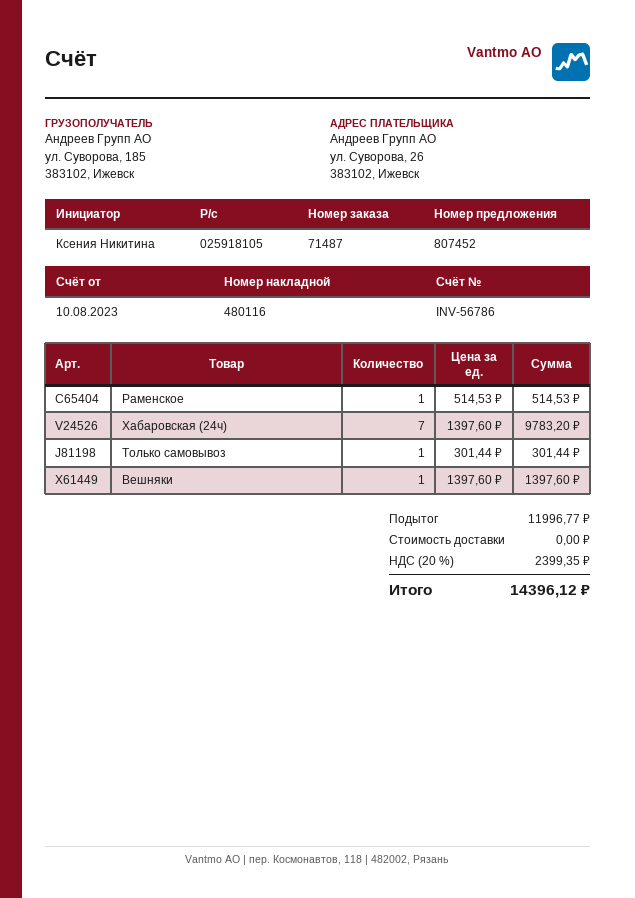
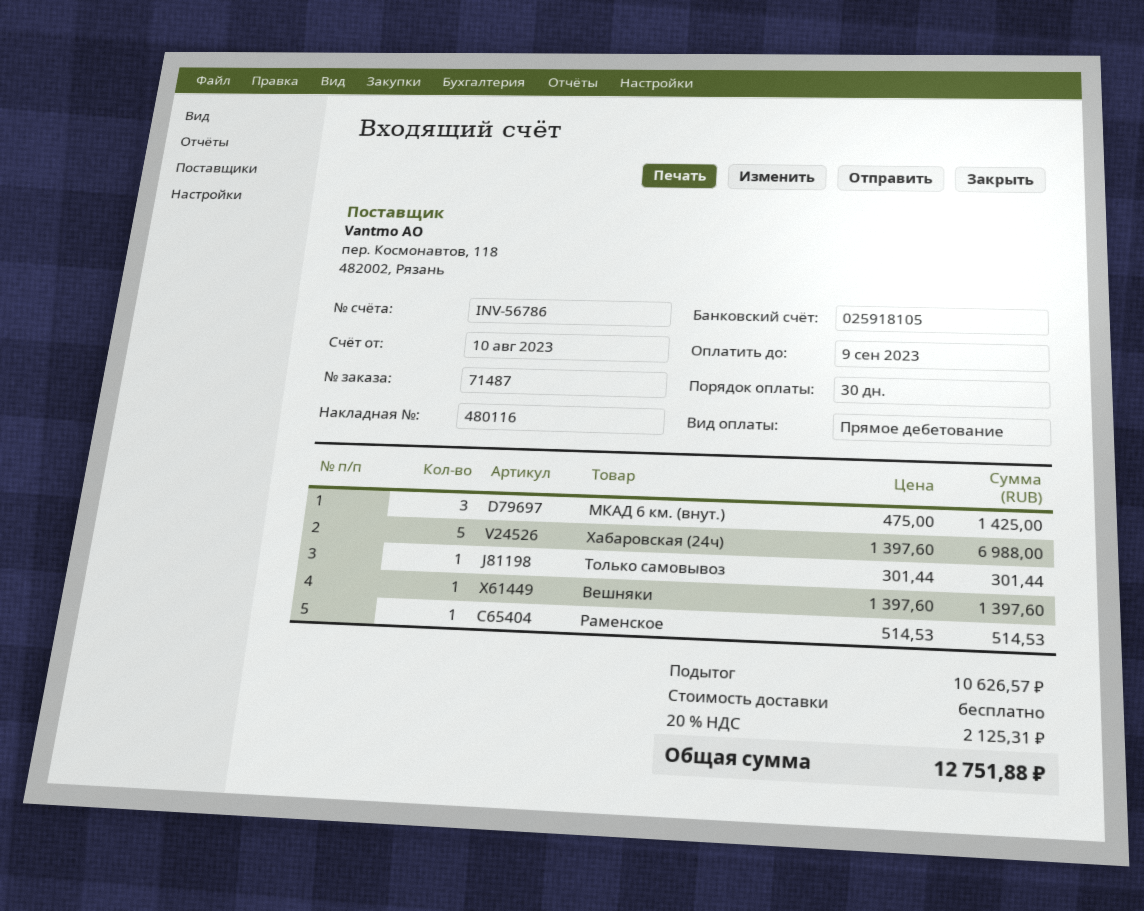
Хабаровская (24ч): 7 x 1397.60 = 9783.20 -> 5 x 1397.60 = 6988.00
МКАД 6 км. (внут.): none -> 3 x 475.00 = 1425.00
subtotal: 11996.77 -> 10626.57
tax: 20% = 2399.35 -> 20% = 2125.31
total: 14396.12 -> 12751.88

